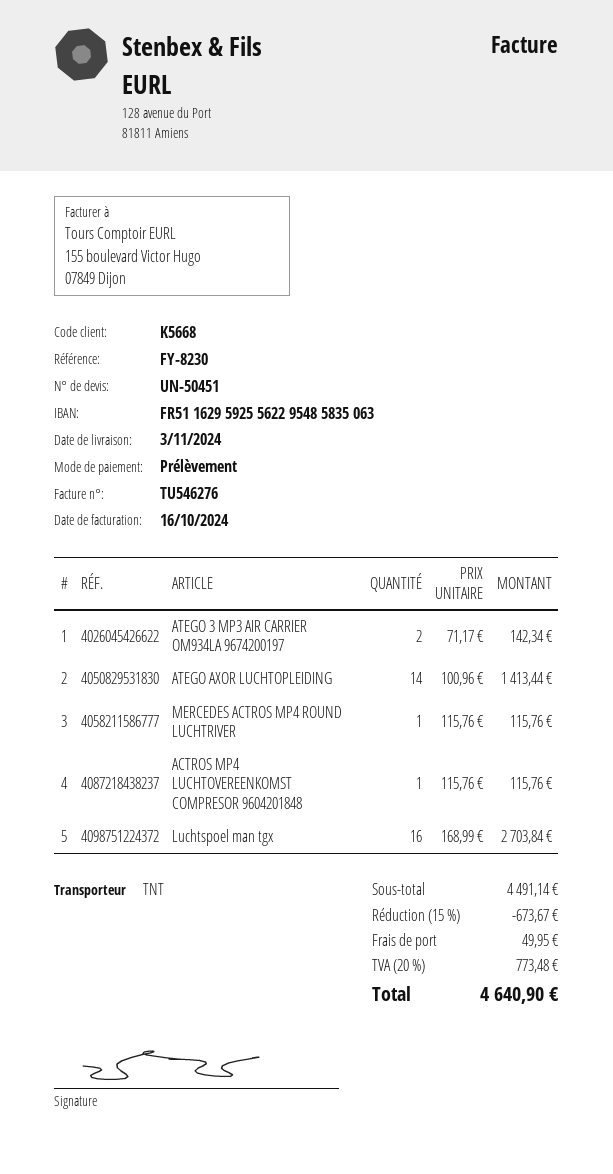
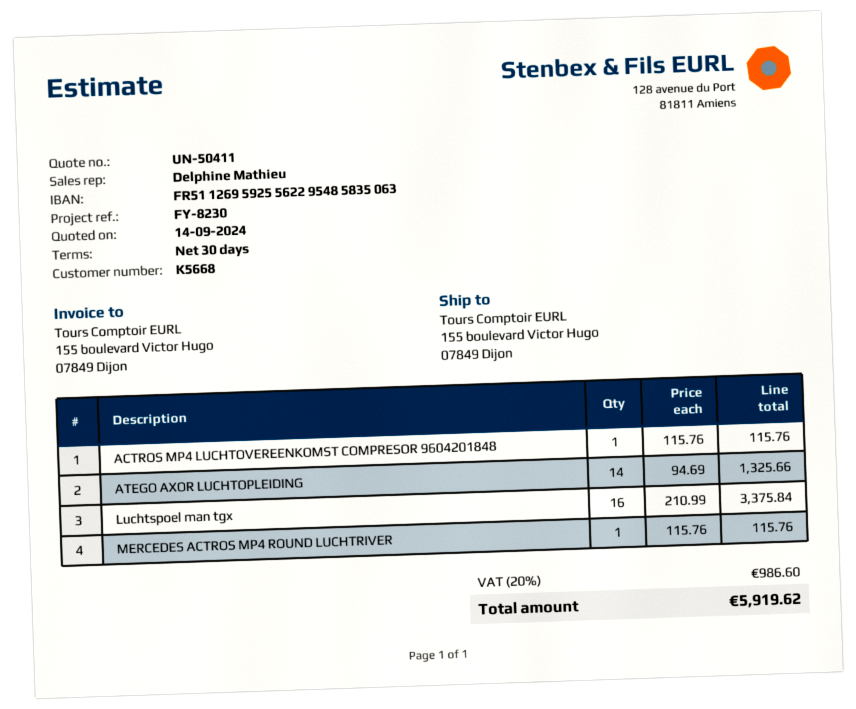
quote number: UN-50451 -> UN-50411
bank account: FR5116295925562295485835063 -> FR5112695925562295485835063
ATEGO 3 MP3 AIR CARRIER OM934LA 9674200197: 2 x 71.17 = 142.34 -> none
ATEGO AXOR LUCHTOPLEIDING: 14 x 100.96 = 1413.44 -> 14 x 94.69 = 1325.66
Luchtspoel man tgx: 16 x 168.99 = 2703.84 -> 16 x 210.99 = 3375.84
discount: 15% = 673.67 -> none
shipping: 49.95 -> none
tax: 20% = 773.48 -> 20% = 986.60
total: 4640.90 -> 5919.62

